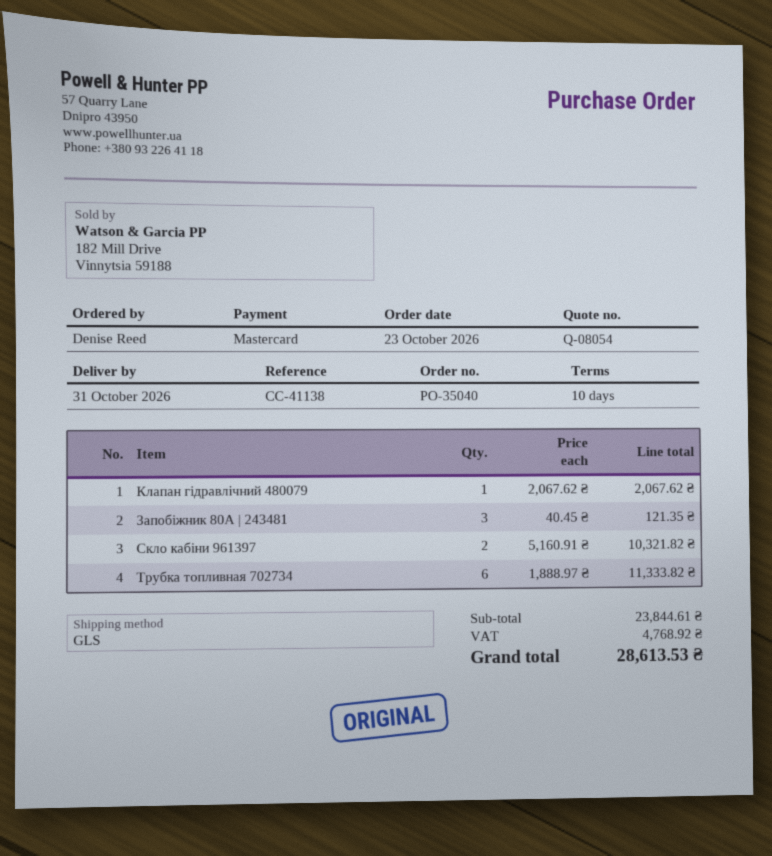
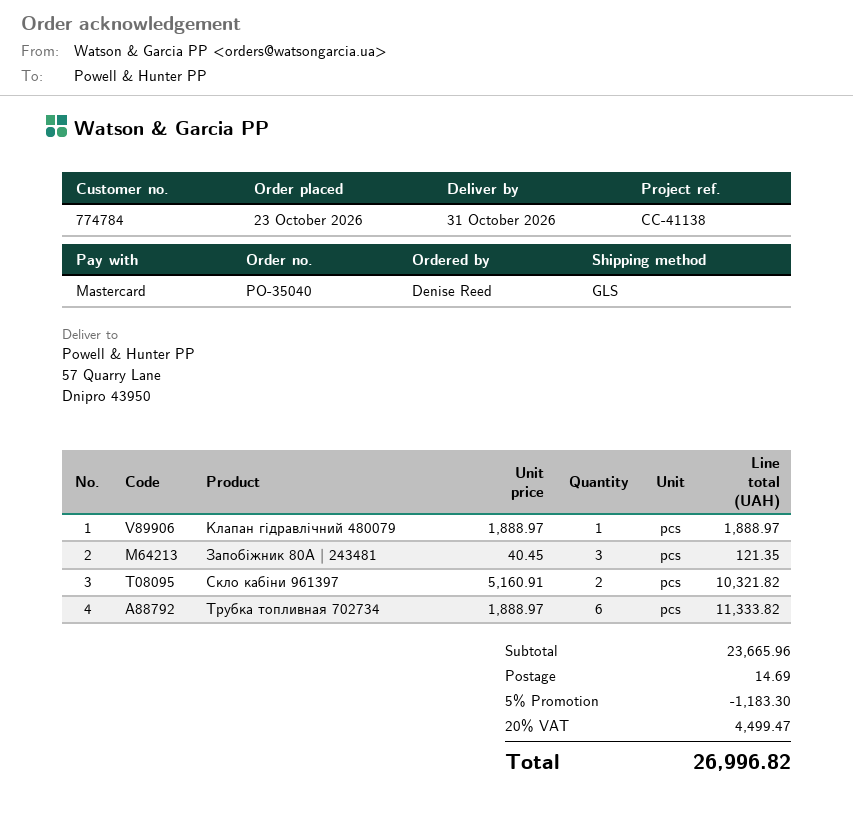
Клапан гідравлічний 480079: 1 x 2067.62 = 2067.62 -> 1 x 1888.97 = 1888.97
subtotal: 23844.61 -> 23665.96
discount: none -> 5% = 1183.30
shipping: none -> 14.69
tax: 4768.92 -> 4499.47
total: 28613.53 -> 26996.82

